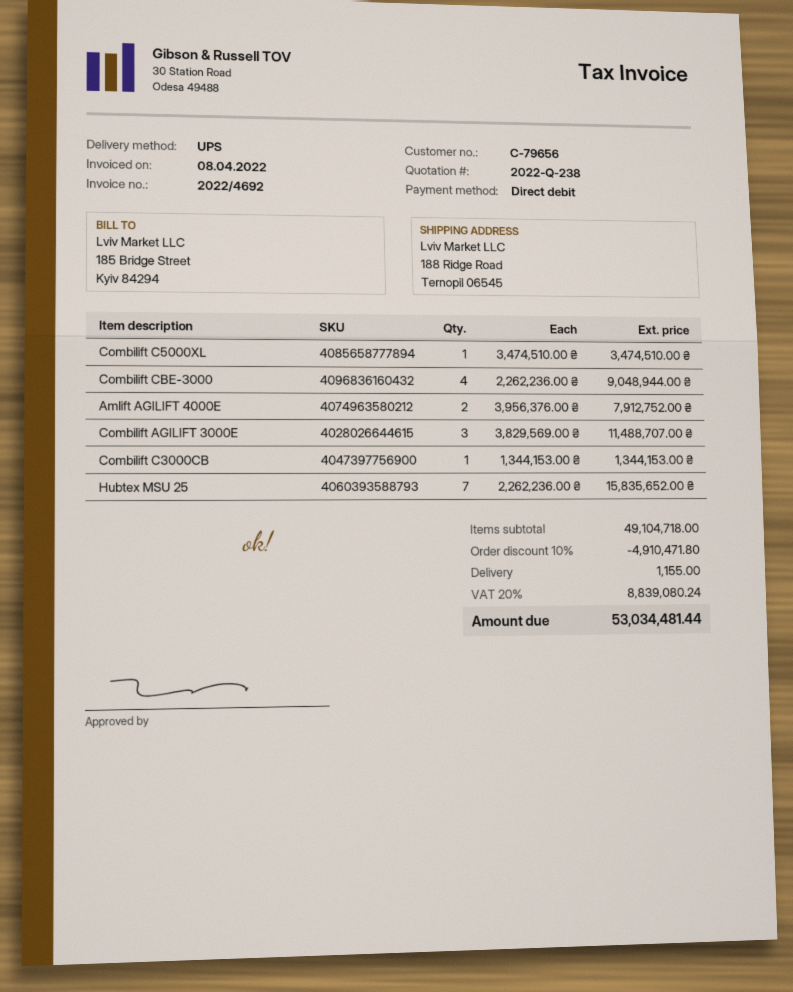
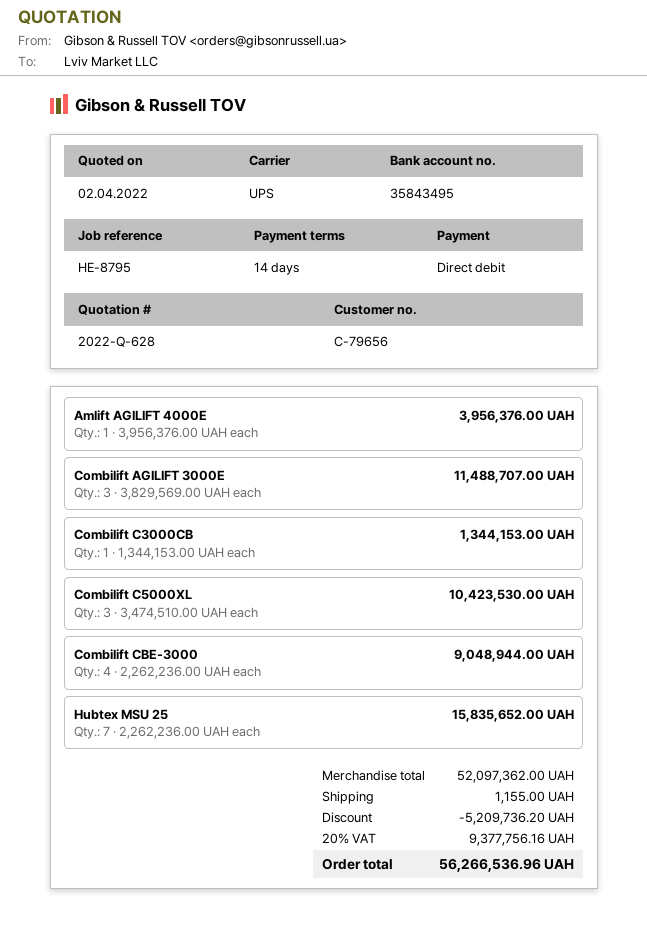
quote number: 2022-Q-238 -> 2022-Q-628
Combilift C5000XL: 1 x 3474510.00 = 3474510.00 -> 3 x 3474510.00 = 10423530.00
Amlift AGILIFT 4000E: 2 x 3956376.00 = 7912752.00 -> 1 x 3956376.00 = 3956376.00
subtotal: 49104718.00 -> 52097362.00
discount: 4910471.80 -> 5209736.20
tax: 20% = 8839080.24 -> 20% = 9377756.16
total: 53034481.44 -> 56266536.96

